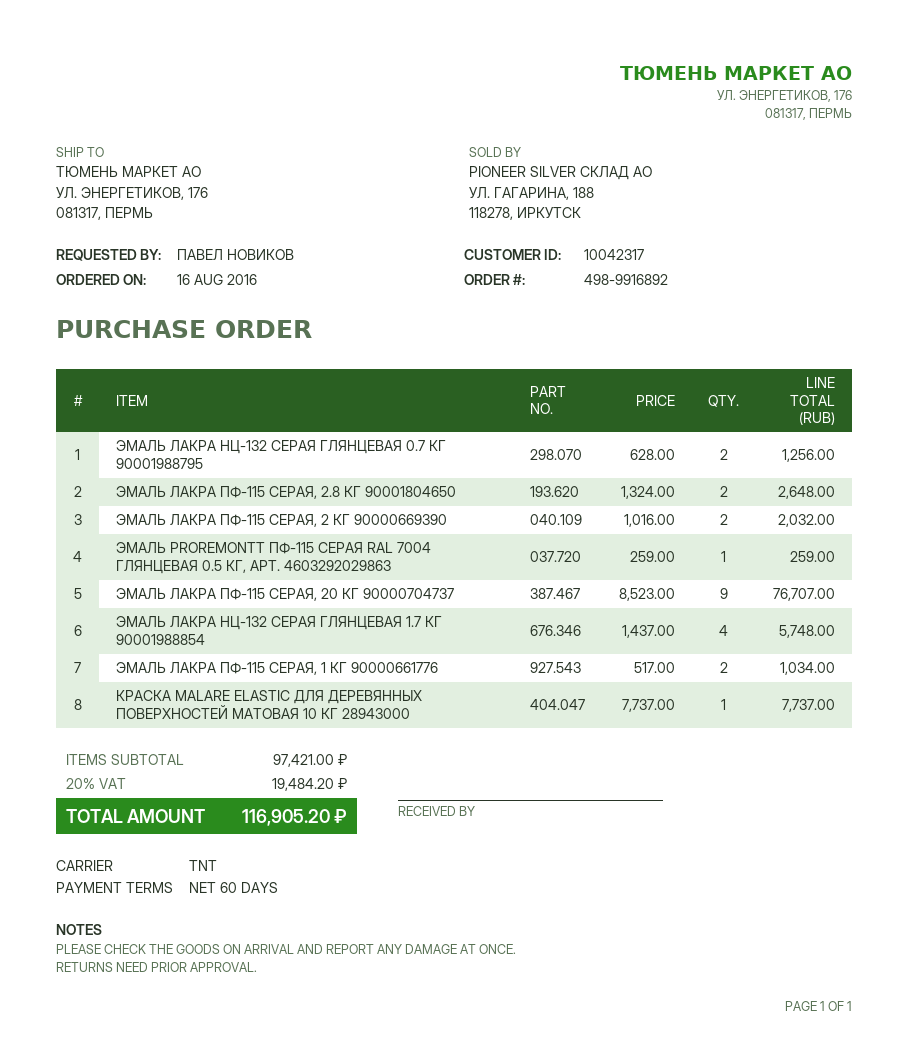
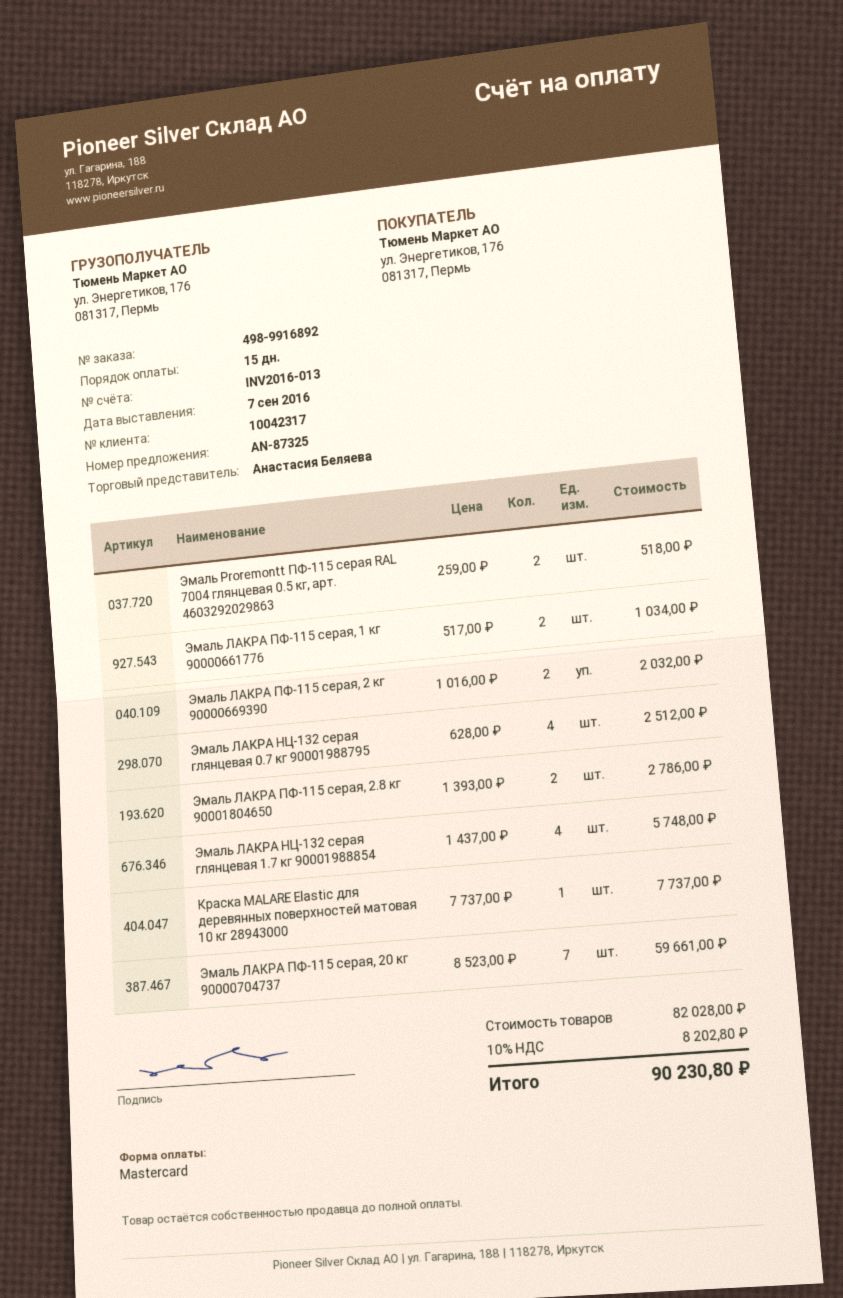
payment terms: 60 days -> 15 days
ЭМАЛЬ ЛАКРА НЦ-132 СЕРАЯ ГЛЯНЦЕВАЯ 0.7 КГ 90001988795: 2 x 628.00 = 1256.00 -> 4 x 628.00 = 2512.00
ЭМАЛЬ ЛАКРА ПФ-115 СЕРАЯ, 2.8 КГ 90001804650: 2 x 1324.00 = 2648.00 -> 2 x 1393.00 = 2786.00
ЭМАЛЬ PROREMONTT ПФ-115 СЕРАЯ RAL 7004 ГЛЯНЦЕВАЯ 0.5 КГ, АРТ. 4603292029863: 1 x 259.00 = 259.00 -> 2 x 259.00 = 518.00
ЭМАЛЬ ЛАКРА ПФ-115 СЕРАЯ, 20 КГ 90000704737: 9 x 8523.00 = 76707.00 -> 7 x 8523.00 = 59661.00
subtotal: 97421.00 -> 82028.00
tax: 20% = 19484.20 -> 10% = 8202.80
total: 116905.20 -> 90230.80

